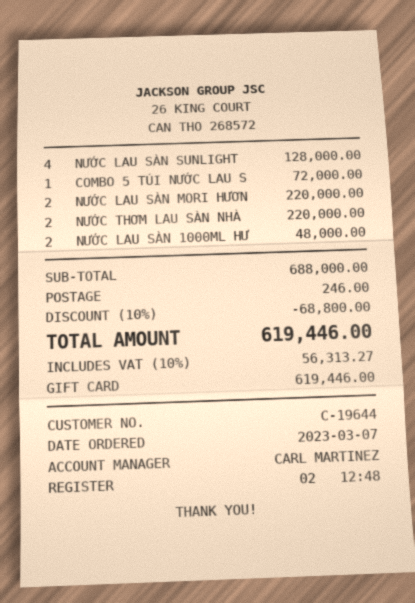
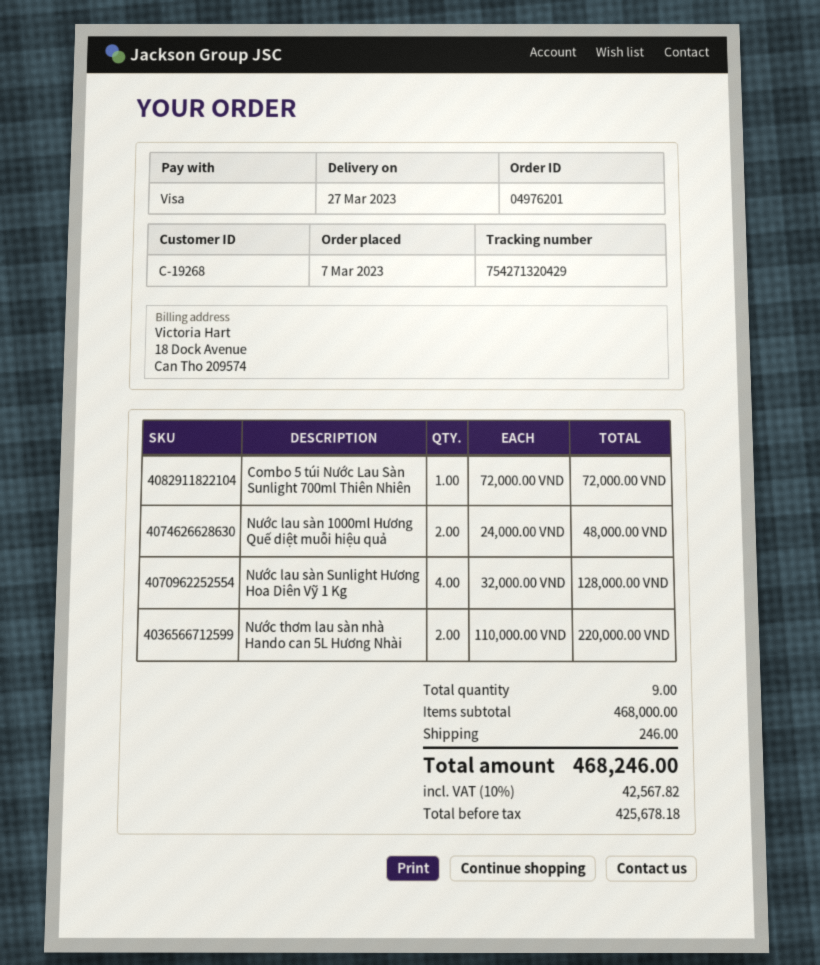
customer number: C-19644 -> C-19268
payment method: gift card -> Visa
NƯỚC LAU SÀN MORI HƯƠN: 2 for 220000.00 -> none
subtotal: 688000.00 -> 468000.00
discount: 10% = 68800.00 -> none
tax: 10% = 56313.27 -> 10% = 42567.82
total: 619446.00 -> 468246.00

